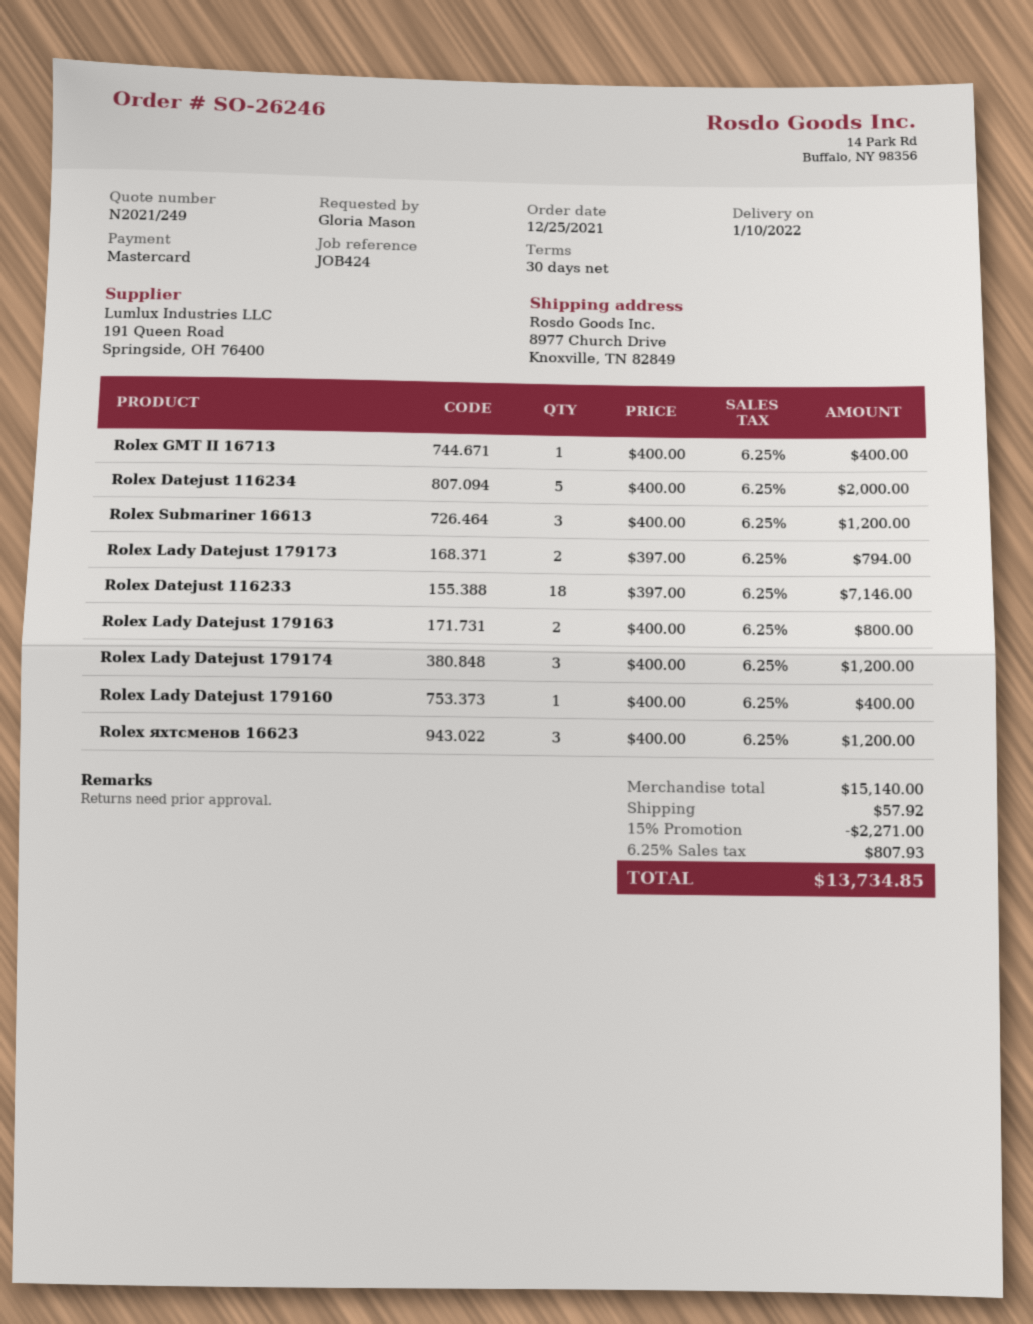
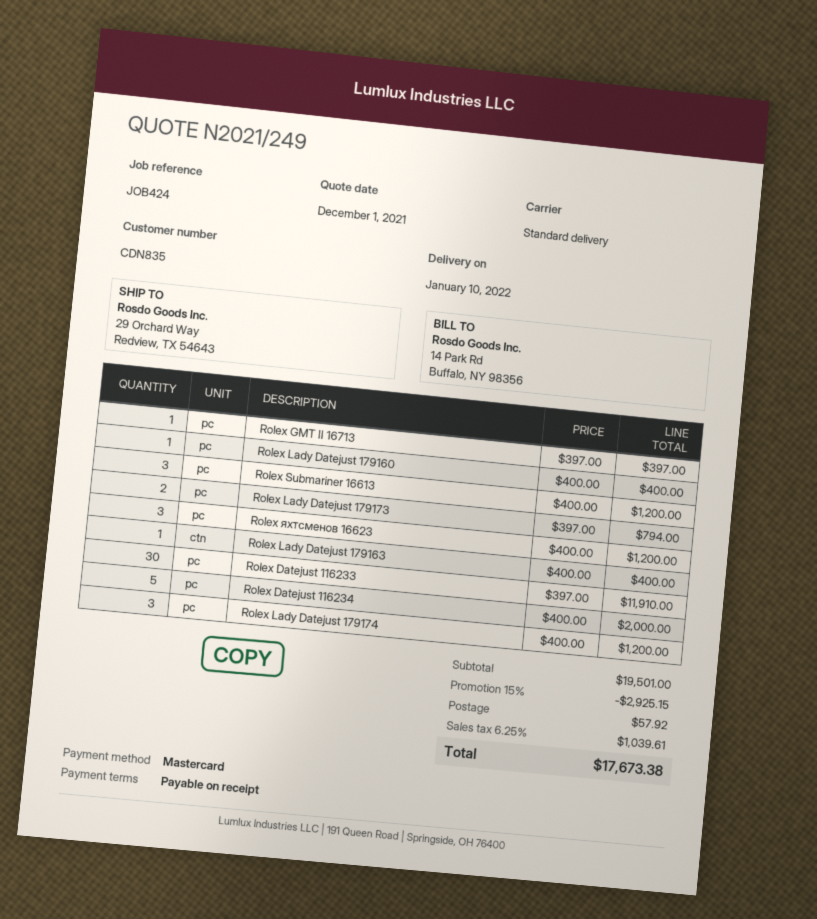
payment terms: 30 days -> on receipt
ship to: 8977 Church Drive, Knoxville, TN 82849 -> 29 Orchard Way, Redview, TX 54643
Rolex GMT II 16713: 1 x 400.00 = 400.00 -> 1 x 397.00 = 397.00
Rolex Datejust 116233: 18 x 397.00 = 7146.00 -> 30 x 397.00 = 11910.00
Rolex Lady Datejust 179163: 2 x 400.00 = 800.00 -> 1 x 400.00 = 400.00
subtotal: 15140.00 -> 19501.00
discount: 15% = 2271.00 -> 15% = 2925.15
tax: 6.25% = 807.93 -> 6.25% = 1039.61
total: 13734.85 -> 17673.38

